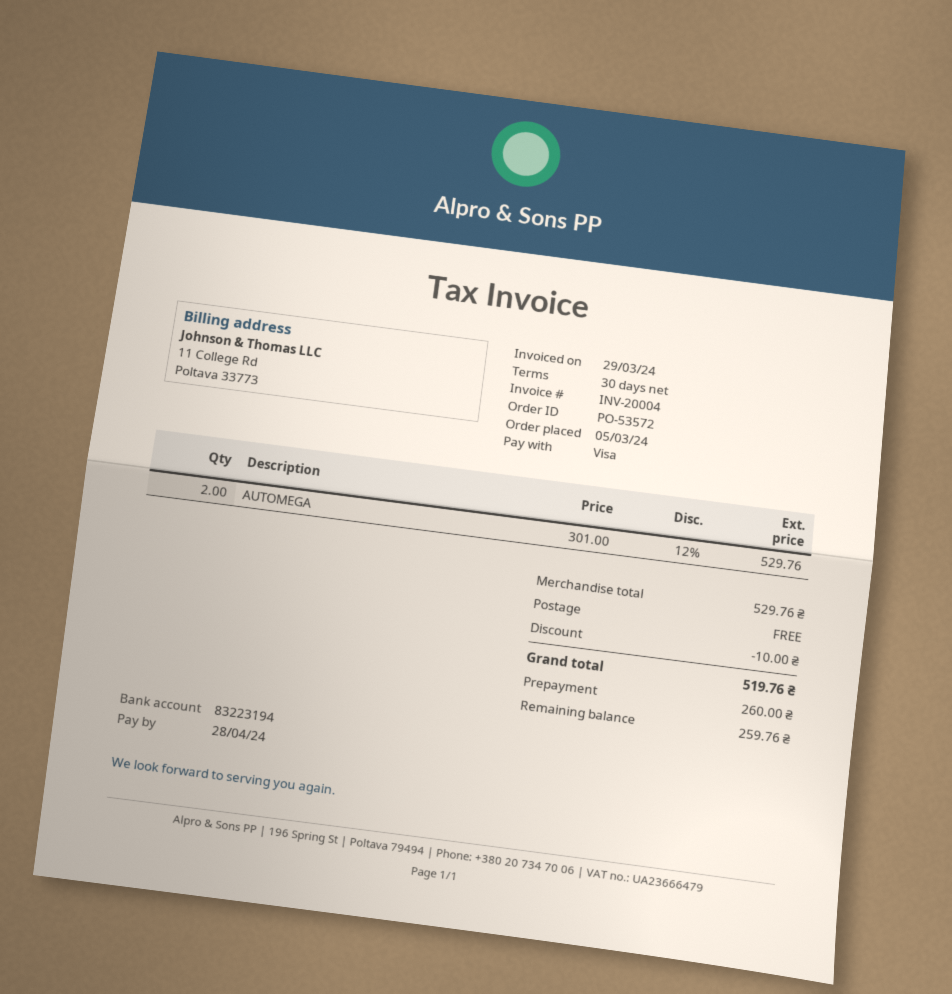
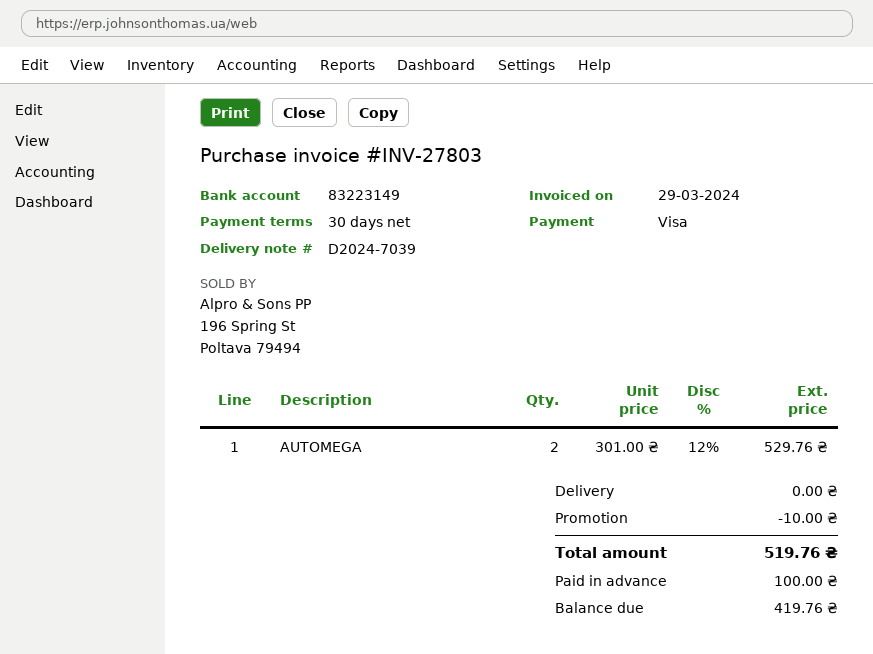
invoice number: INV-20004 -> INV-27803
bank account: 83223194 -> 83223149
deposit: 260.00 -> 100.00
balance: 259.76 -> 419.76

